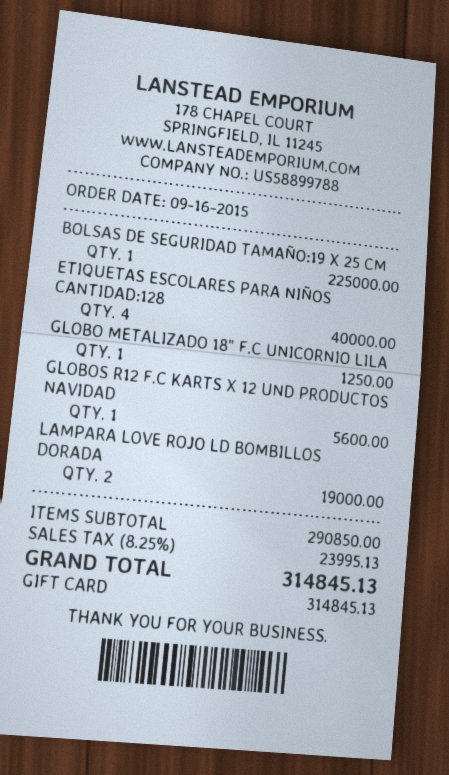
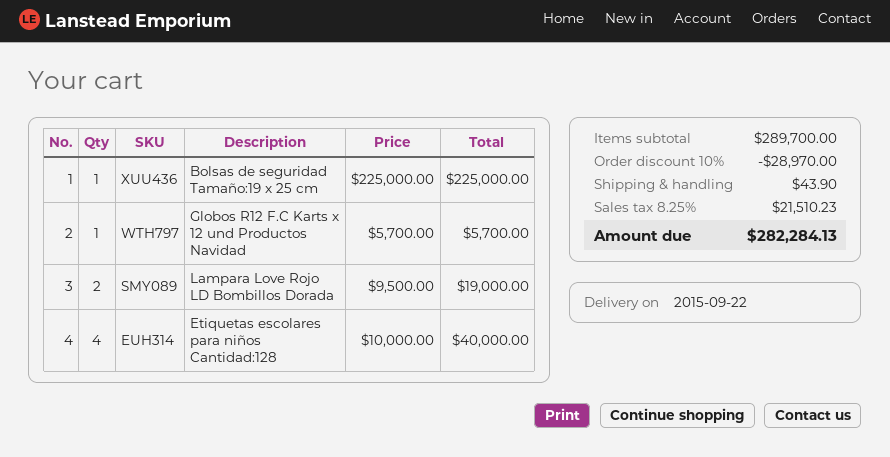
GLOBO METALIZADO 18" F.C UNICORNIO LILA: 1 for 1250.00 -> none
GLOBOS R12 F.C KARTS X 12 UND PRODUCTOS NAVIDAD: 1 for 5600.00 -> 1 for 5700.00
subtotal: 290850.00 -> 289700.00
discount: none -> 10% = 28970.00
shipping: none -> 43.90
tax: 8.25% = 23995.13 -> 8.25% = 21510.23
total: 314845.13 -> 282284.13

